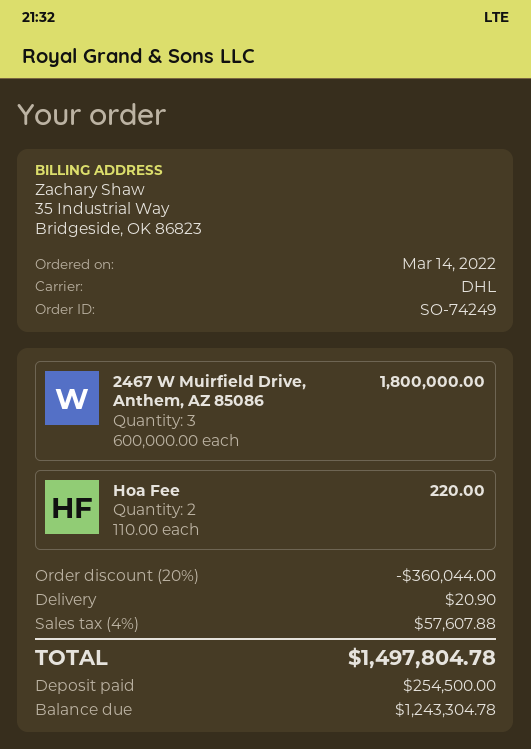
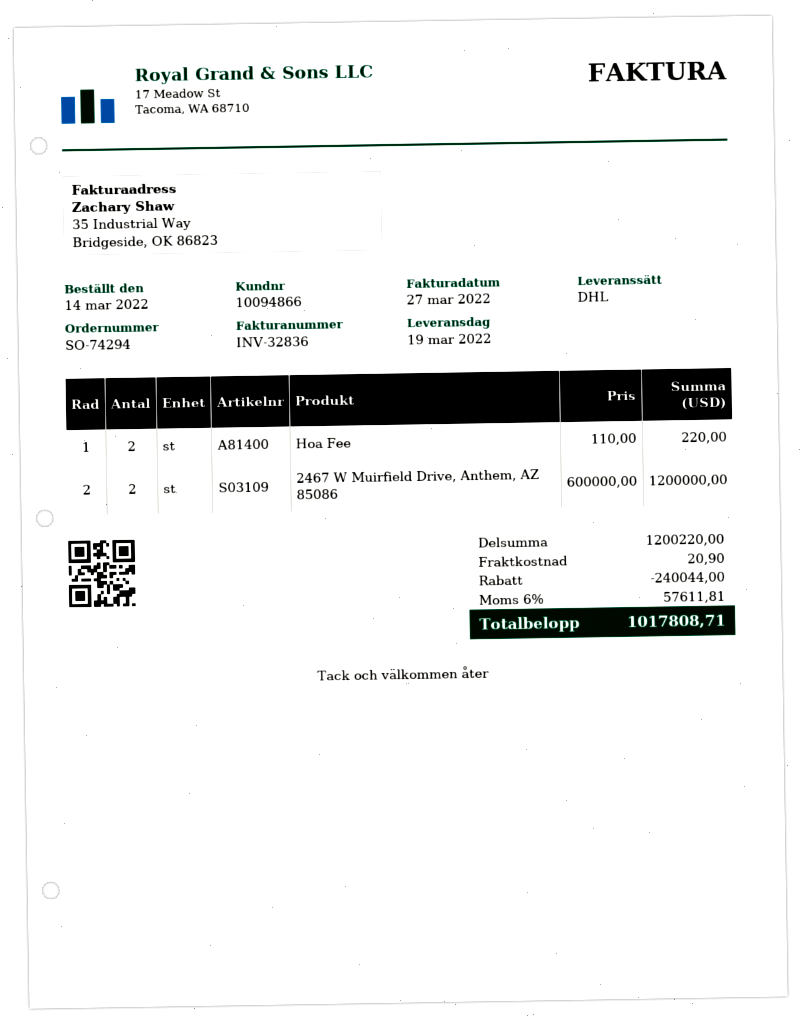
order number: SO-74249 -> SO-74294
2467 W Muirfield Drive, Anthem, AZ 85086: 3 x 600000.00 = 1800000.00 -> 2 x 600000.00 = 1200000.00
discount: 360044.00 -> 240044.00
tax: 4% = 57607.88 -> 6% = 57611.81
total: 1497804.78 -> 1017808.71

